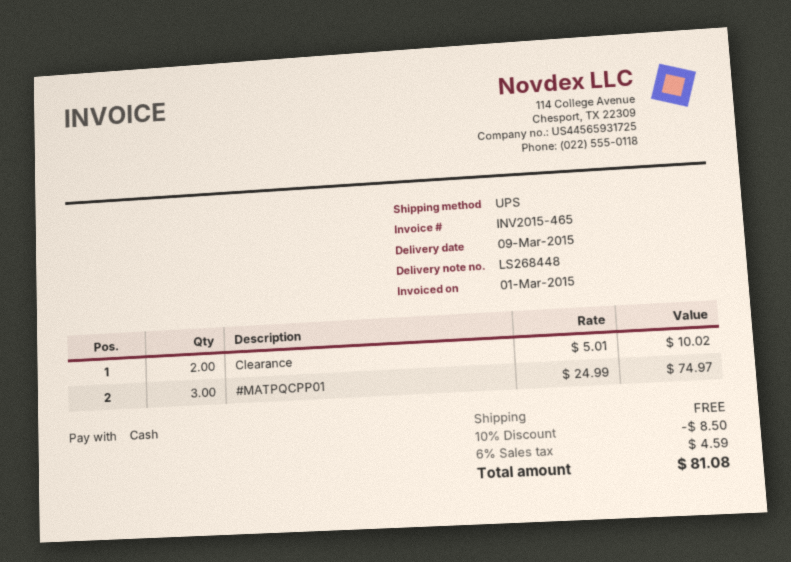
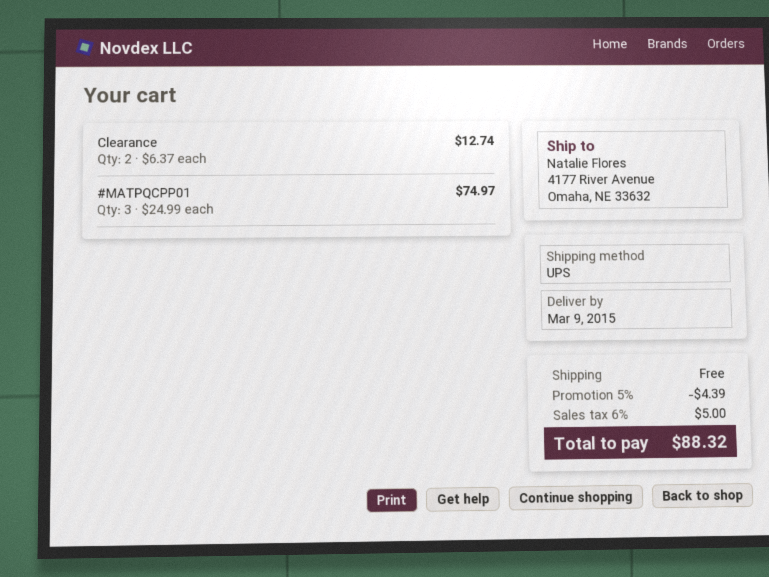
Clearance: 2 x 5.01 = 10.02 -> 2 x 6.37 = 12.74
discount: 10% = 8.50 -> 5% = 4.39
tax: 6% = 4.59 -> 6% = 5.00
total: 81.08 -> 88.32

